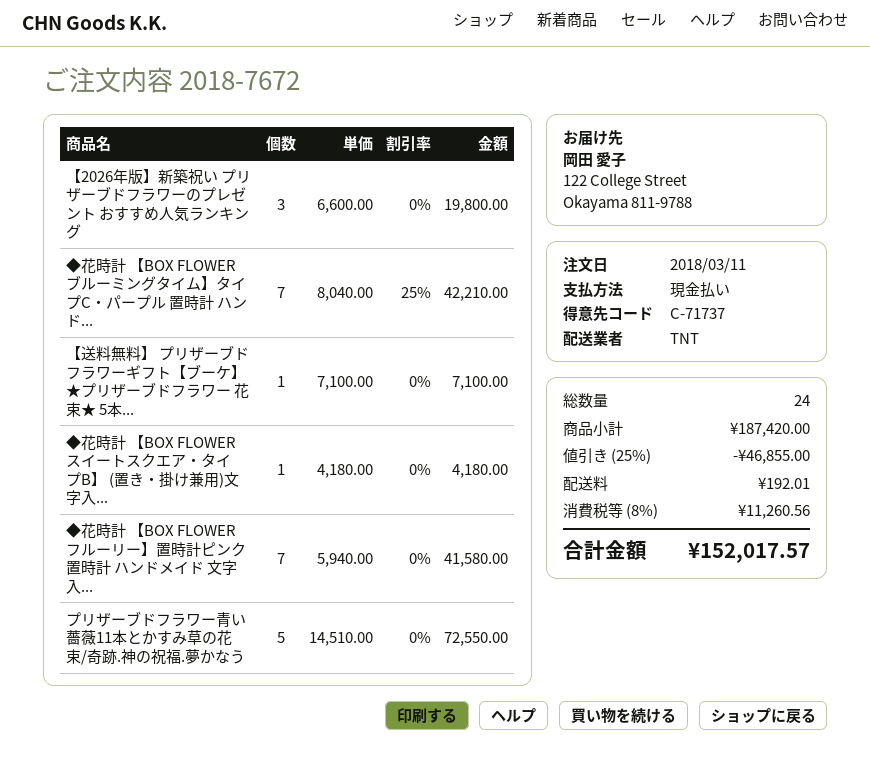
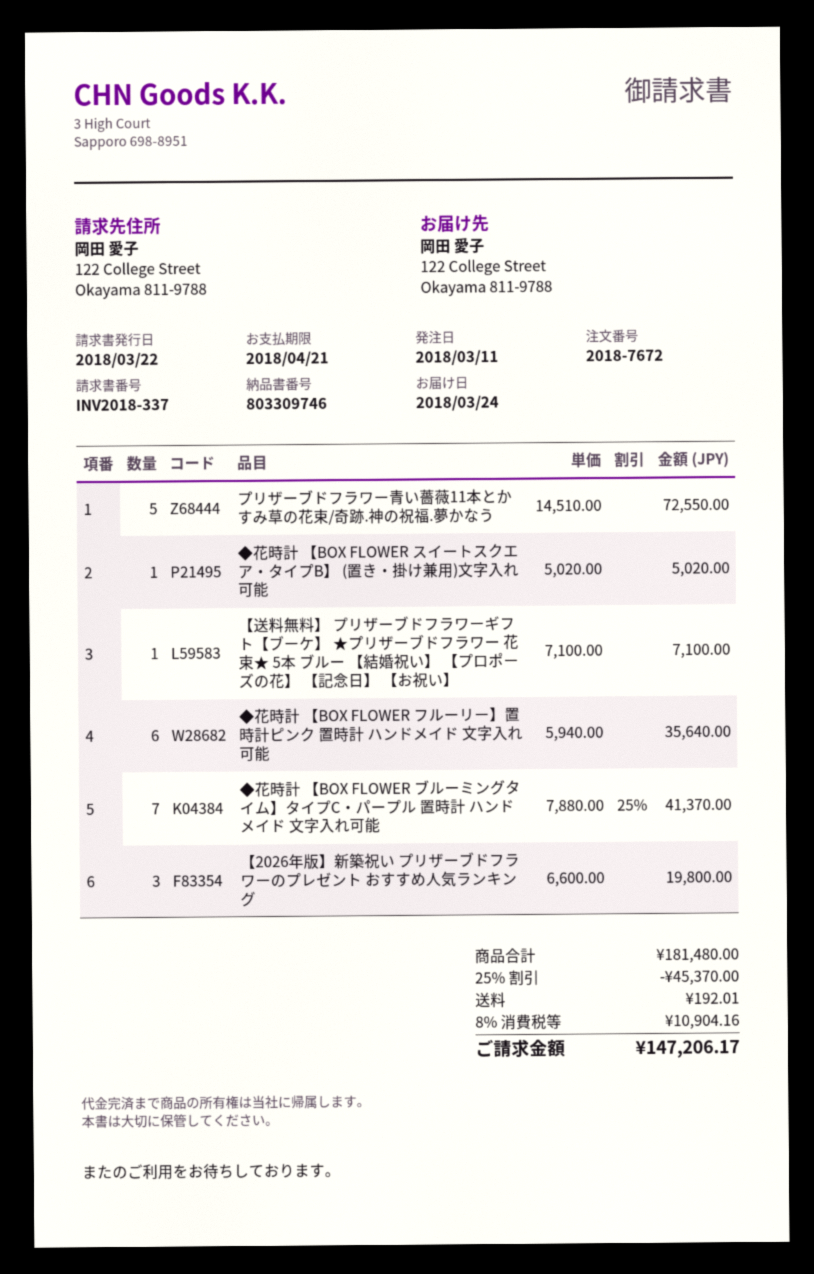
◆花時計 【BOX FLOWER ブルーミングタイム】タイプC・パープル 置時計 ハンド...: 7 x 8040.00 - 25% = 42210.00 -> 7 x 7880.00 - 25% = 41370.00
◆花時計 【BOX FLOWER スイートスクエア・タイプB】 (置き・掛け兼用)文字入...: 1 x 4180.00 = 4180.00 -> 1 x 5020.00 = 5020.00
◆花時計 【BOX FLOWER フルーリー】置時計ピンク 置時計 ハンドメイド 文字入...: 7 x 5940.00 = 41580.00 -> 6 x 5940.00 = 35640.00
subtotal: 187420.00 -> 181480.00
discount: 25% = 46855.00 -> 25% = 45370.00
tax: 8% = 11260.56 -> 8% = 10904.16
total: 152017.57 -> 147206.17

